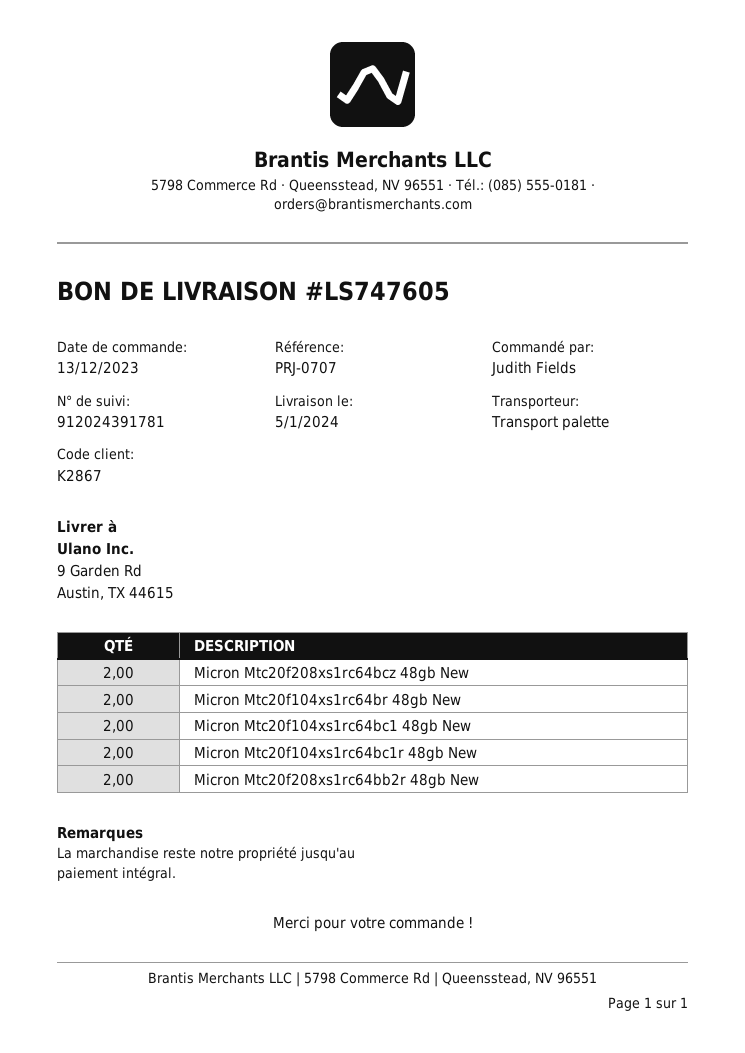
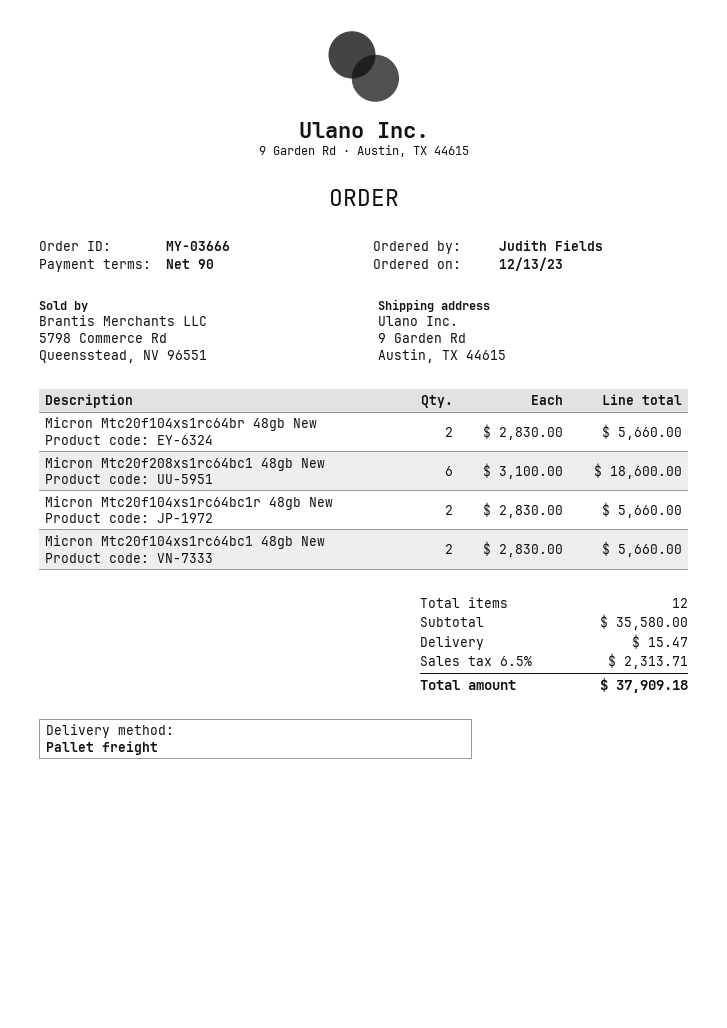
Micron Mtc20f208xs1rc64bcz 48gb New: 2 -> none
Micron Mtc20f208xs1rc64bb2r 48gb New: 2 -> none
Micron Mtc20f208xs1rc64bc1 48gb New: none -> 6

